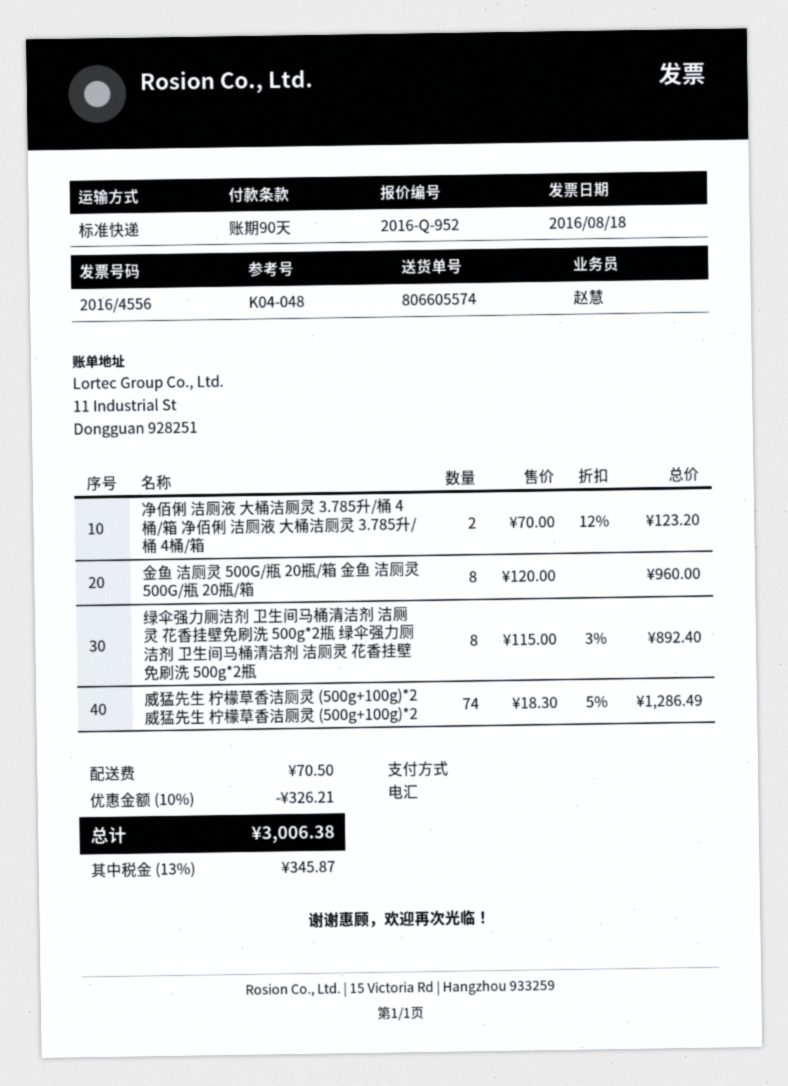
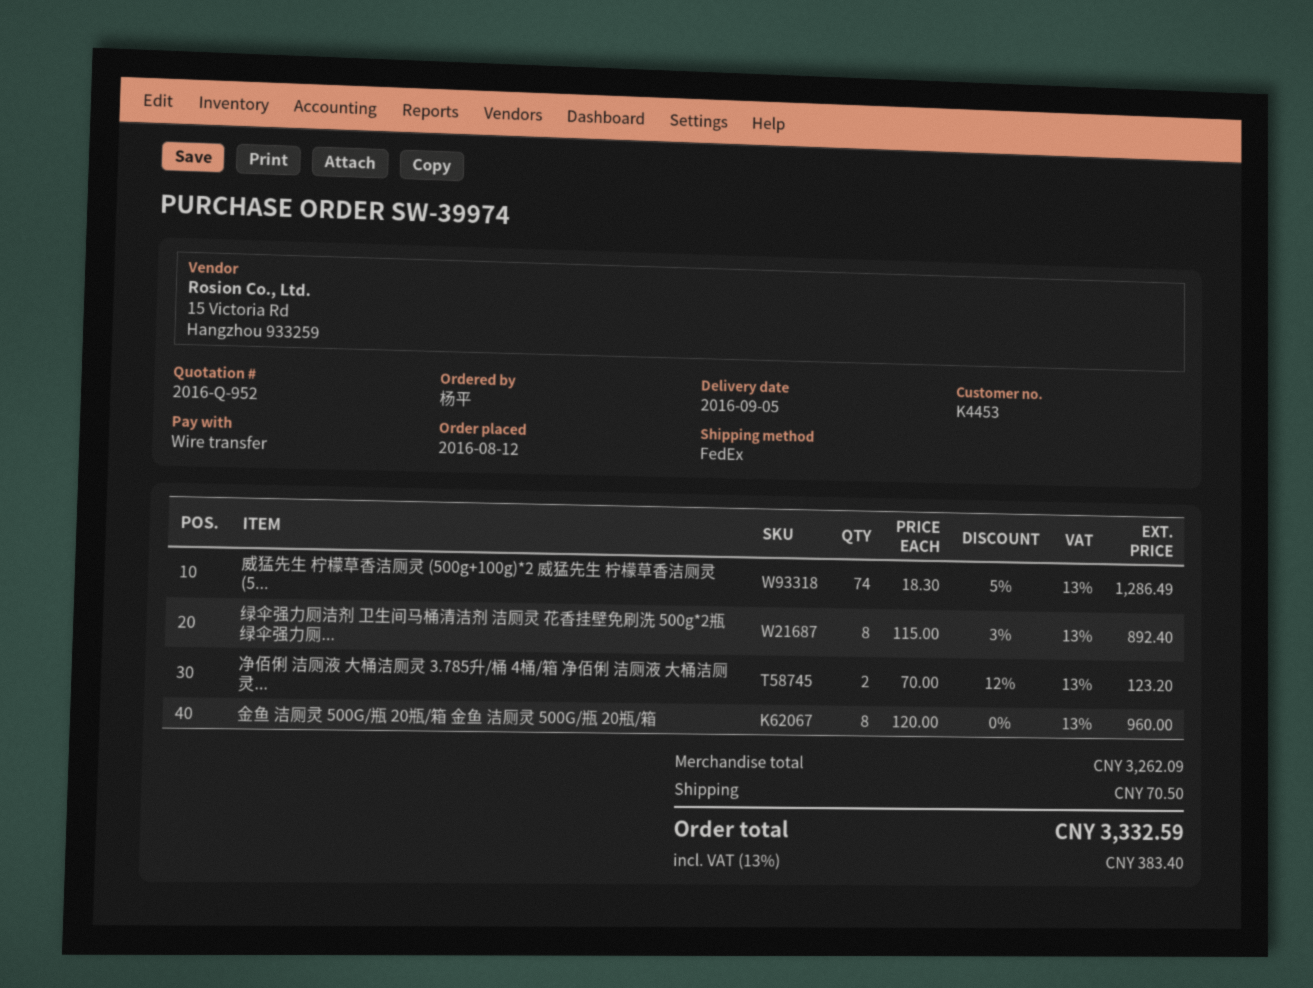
shipping method: standard -> FedEx
discount: 10% = 326.21 -> none
tax: 13% = 345.87 -> 13% = 383.40
total: 3006.38 -> 3332.59

